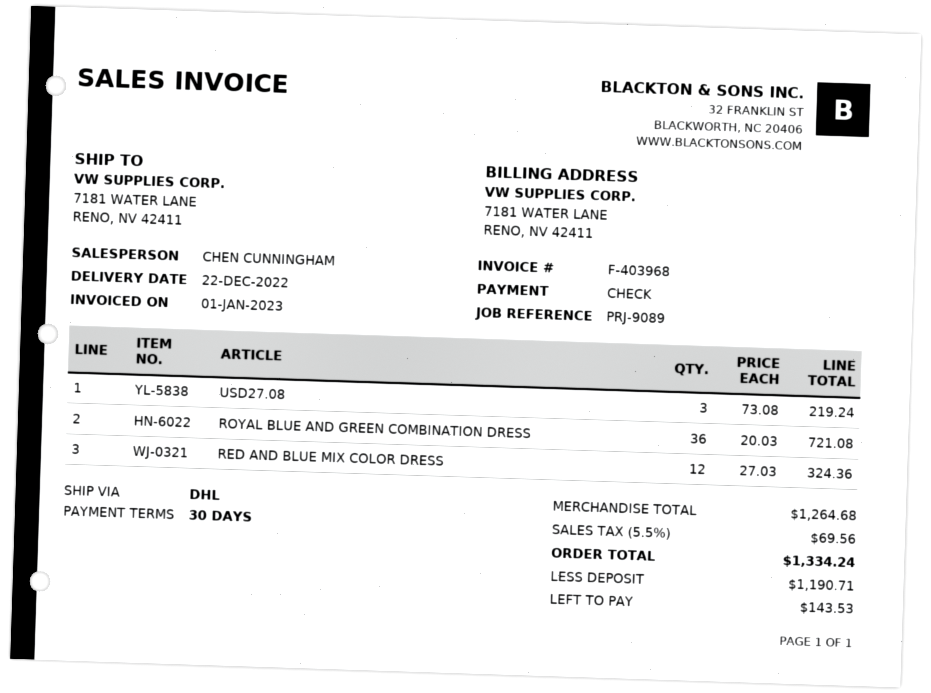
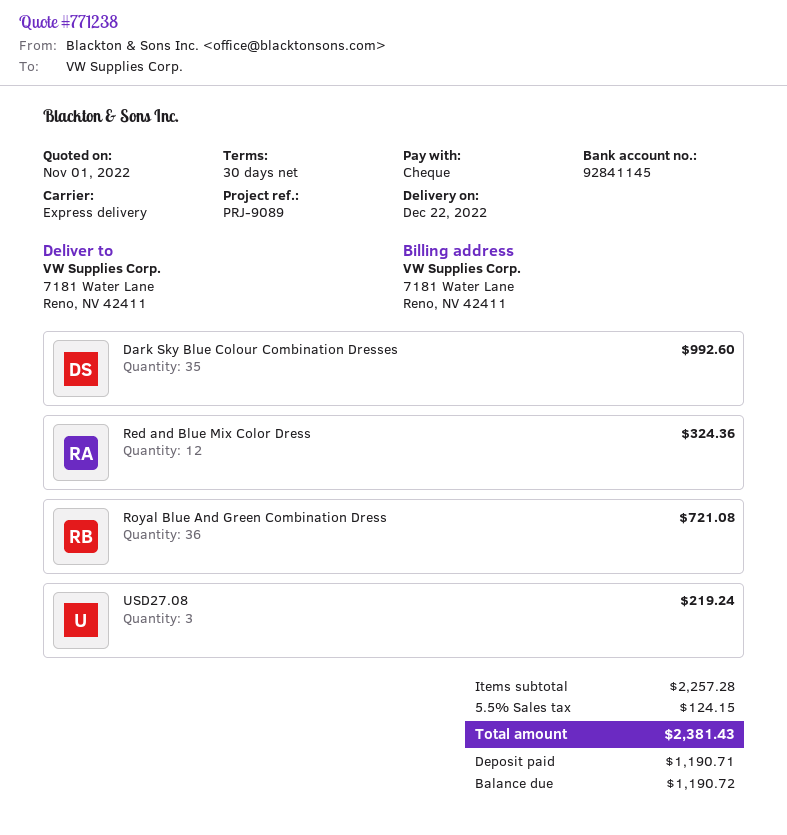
shipping method: DHL -> express
Dark Sky Blue Colour Combination Dresses: none -> 35 for 992.60
subtotal: 1264.68 -> 2257.28
tax: 5.5% = 69.56 -> 5.5% = 124.15
total: 1334.24 -> 2381.43
balance: 143.53 -> 1190.72

